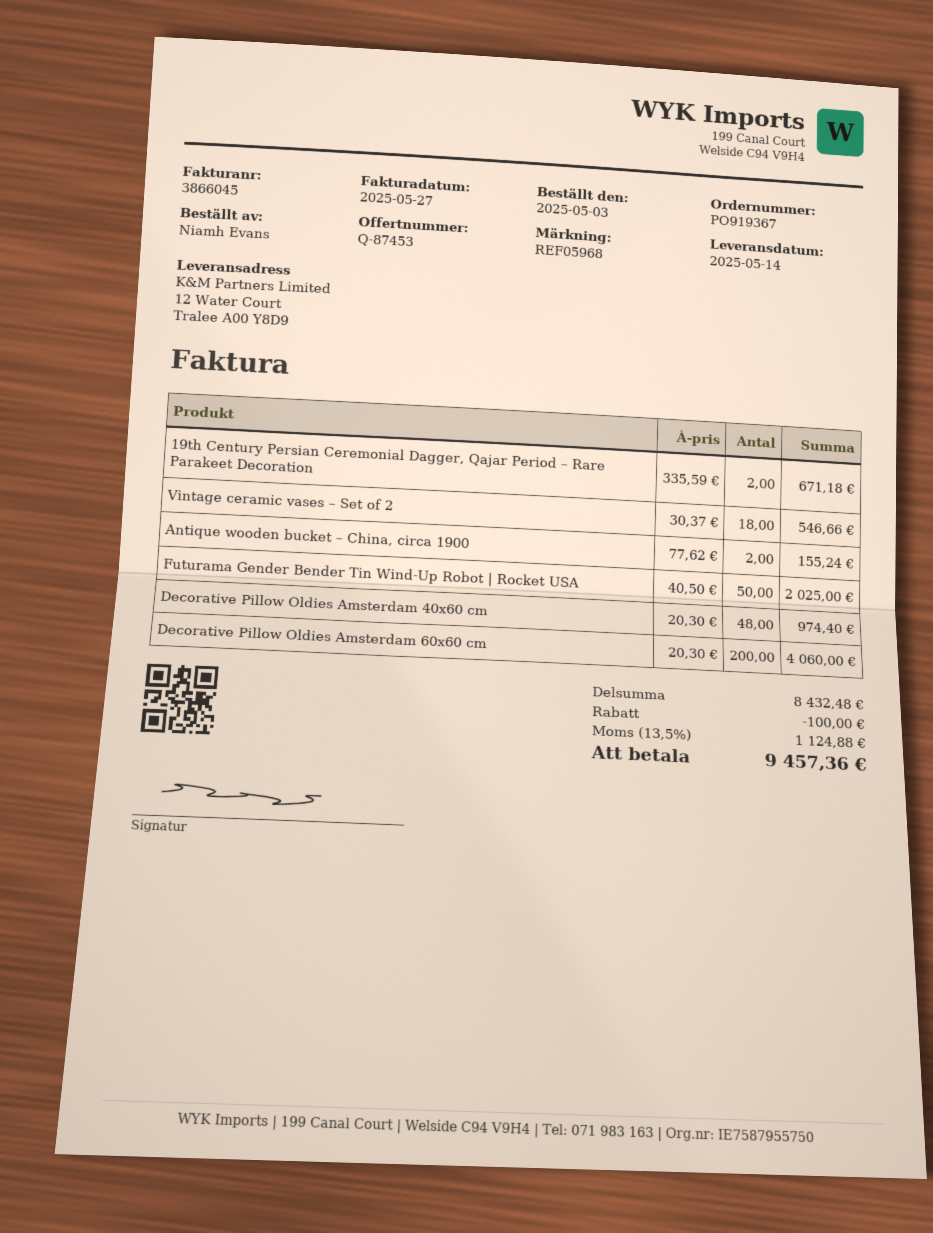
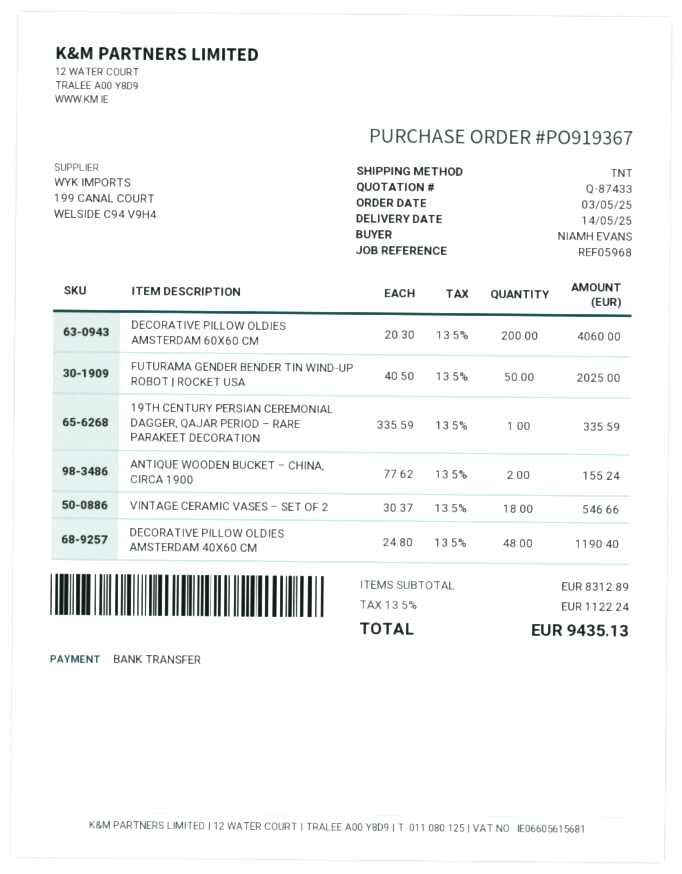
quote number: Q-87453 -> Q-87433
19th Century Persian Ceremonial Dagger, Qajar Period – Rare Parakeet Decoration: 2 x 335.59 = 671.18 -> 1 x 335.59 = 335.59
Decorative Pillow Oldies Amsterdam 40x60 cm: 48 x 20.30 = 974.40 -> 48 x 24.80 = 1190.40
subtotal: 8432.48 -> 8312.89
discount: 100.00 -> none
tax: 13.5% = 1124.88 -> 13.5% = 1122.24
total: 9457.36 -> 9435.13

